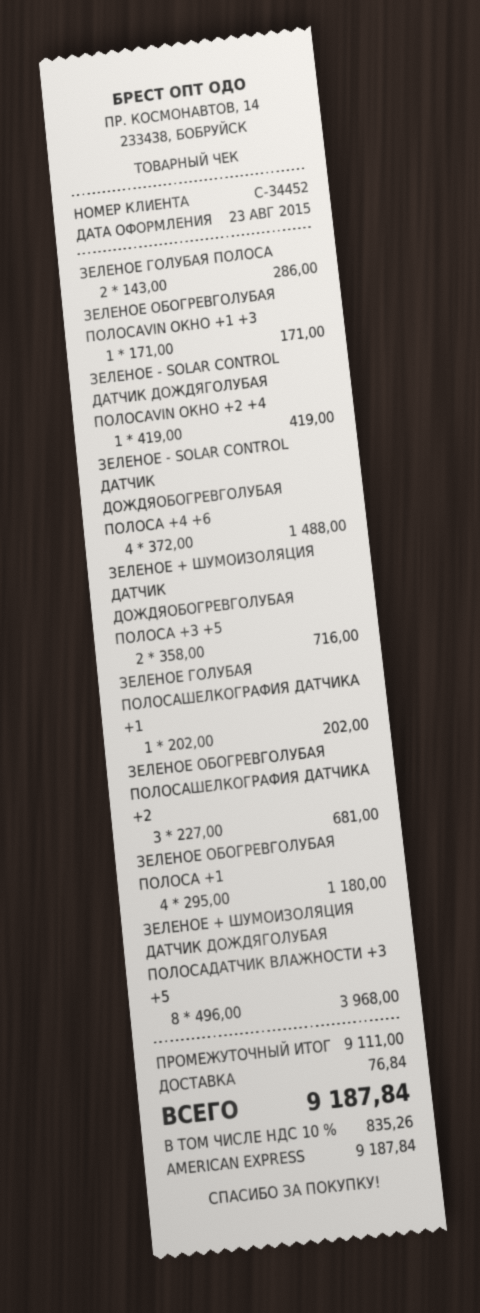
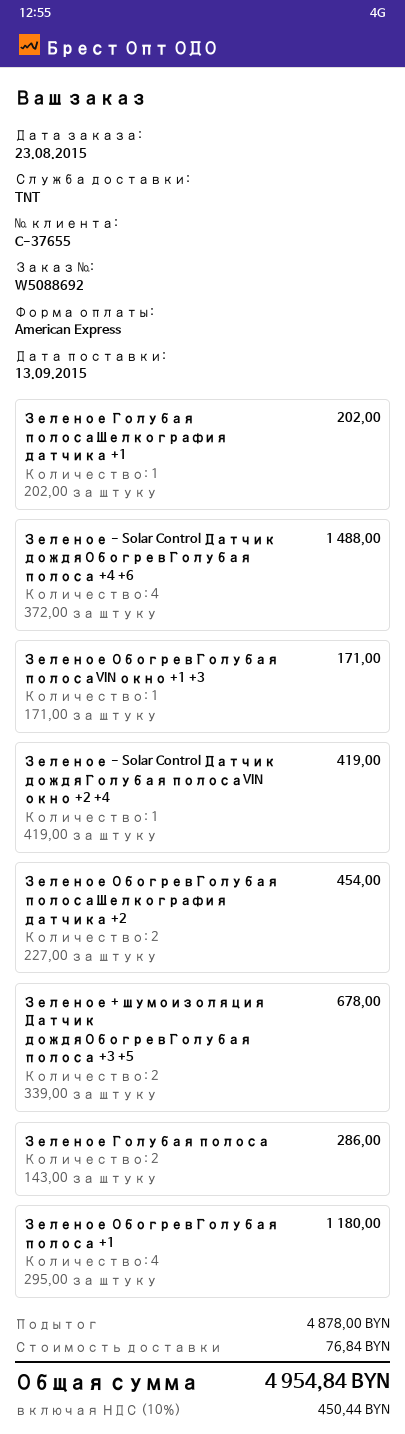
customer number: C-34452 -> C-37655
ЗЕЛЕНОЕ + ШУМОИЗОЛЯЦИЯ ДАТЧИК ДОЖДЯОБОГРЕВГОЛУБАЯ ПОЛОСА +3 +5: 2 x 358.00 = 716.00 -> 2 x 339.00 = 678.00
ЗЕЛЕНОЕ ОБОГРЕВГОЛУБАЯ ПОЛОСАШЕЛКОГРАФИЯ ДАТЧИКА +2: 3 x 227.00 = 681.00 -> 2 x 227.00 = 454.00
ЗЕЛЕНОЕ + ШУМОИЗОЛЯЦИЯ ДАТЧИК ДОЖДЯГОЛУБАЯ ПОЛОСАДАТЧИК ВЛАЖНОСТИ +3 +5: 8 x 496.00 = 3968.00 -> none
subtotal: 9111.00 -> 4878.00
tax: 10% = 835.26 -> 10% = 450.44
total: 9187.84 -> 4954.84

